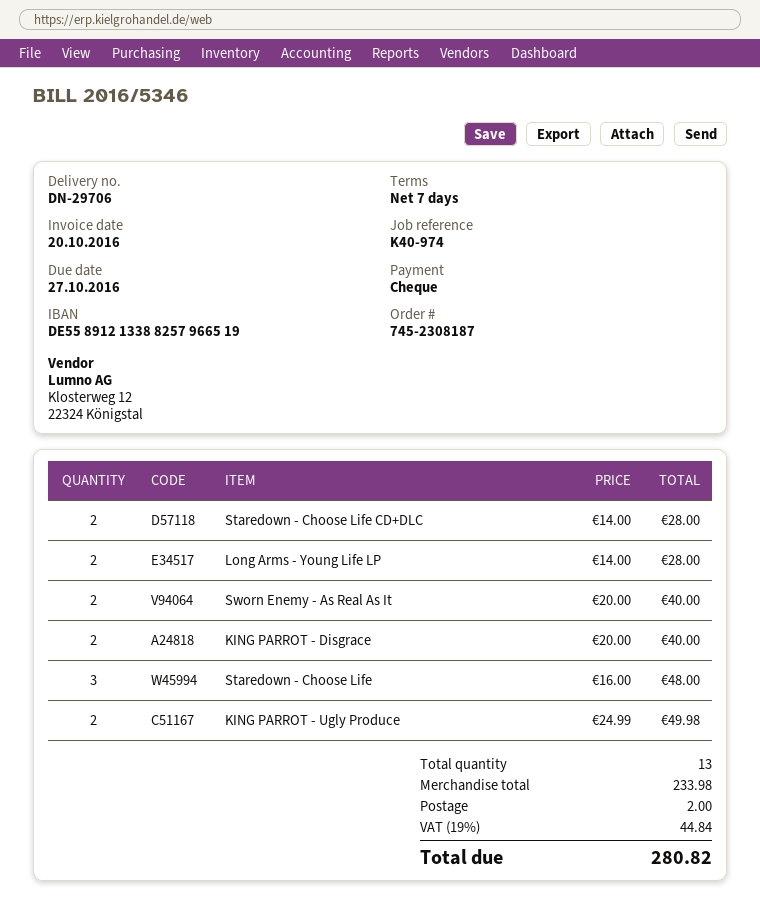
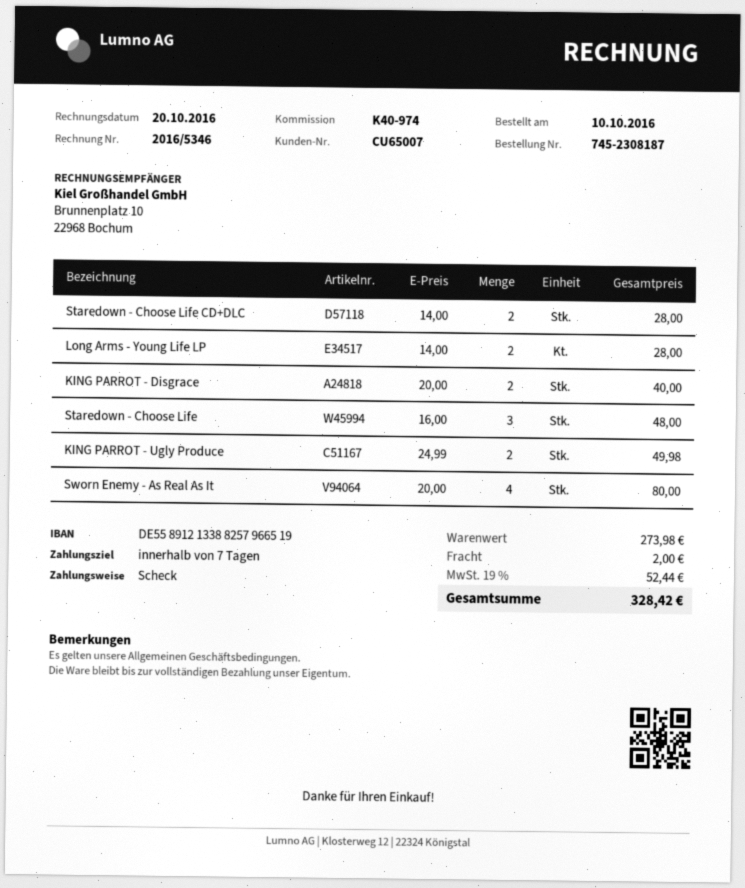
Sworn Enemy - As Real As It: 2 x 20.00 = 40.00 -> 4 x 20.00 = 80.00
subtotal: 233.98 -> 273.98
tax: 19% = 44.84 -> 19% = 52.44
total: 280.82 -> 328.42

